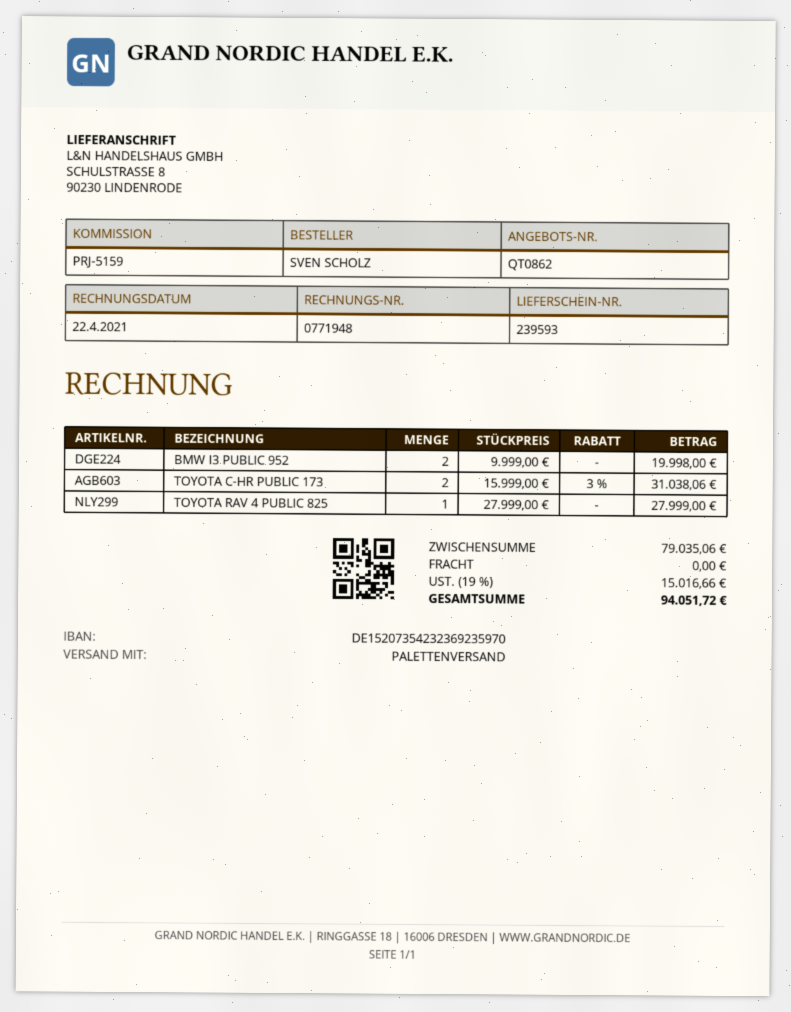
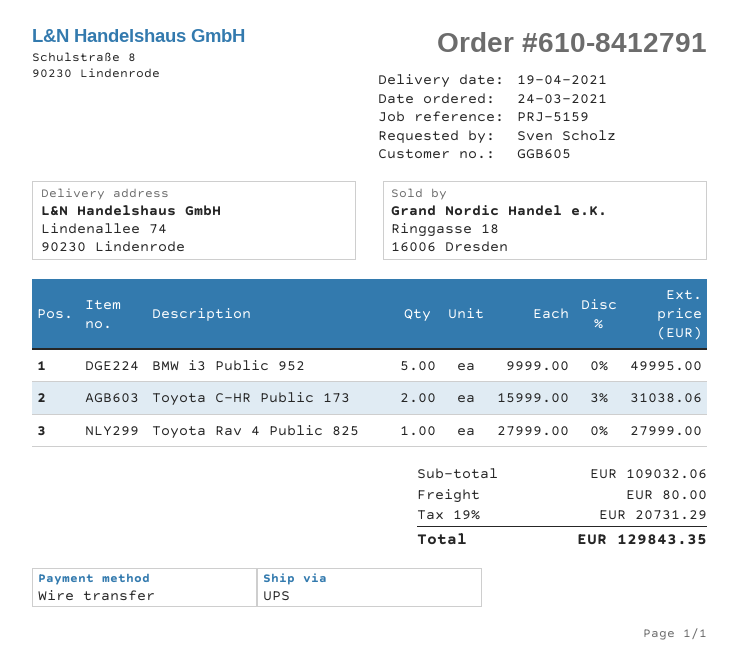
shipping method: pallet freight -> UPS
ship to: SCHULSTRASSE 8, 90230 LINDENRODE -> Lindenallee 74, 90230 Lindenrode
BMW I3 PUBLIC 952: 2 x 9999.00 = 19998.00 -> 5 x 9999.00 = 49995.00
subtotal: 79035.06 -> 109032.06
shipping: 0.00 -> 80.00
tax: 19% = 15016.66 -> 19% = 20731.29
total: 94051.72 -> 129843.35

